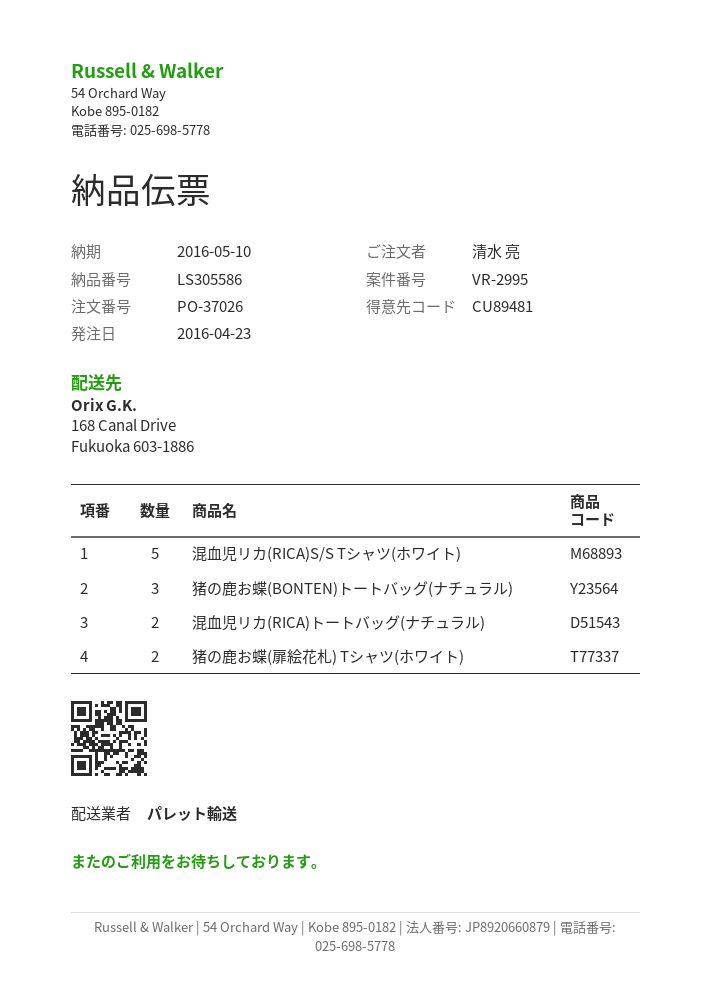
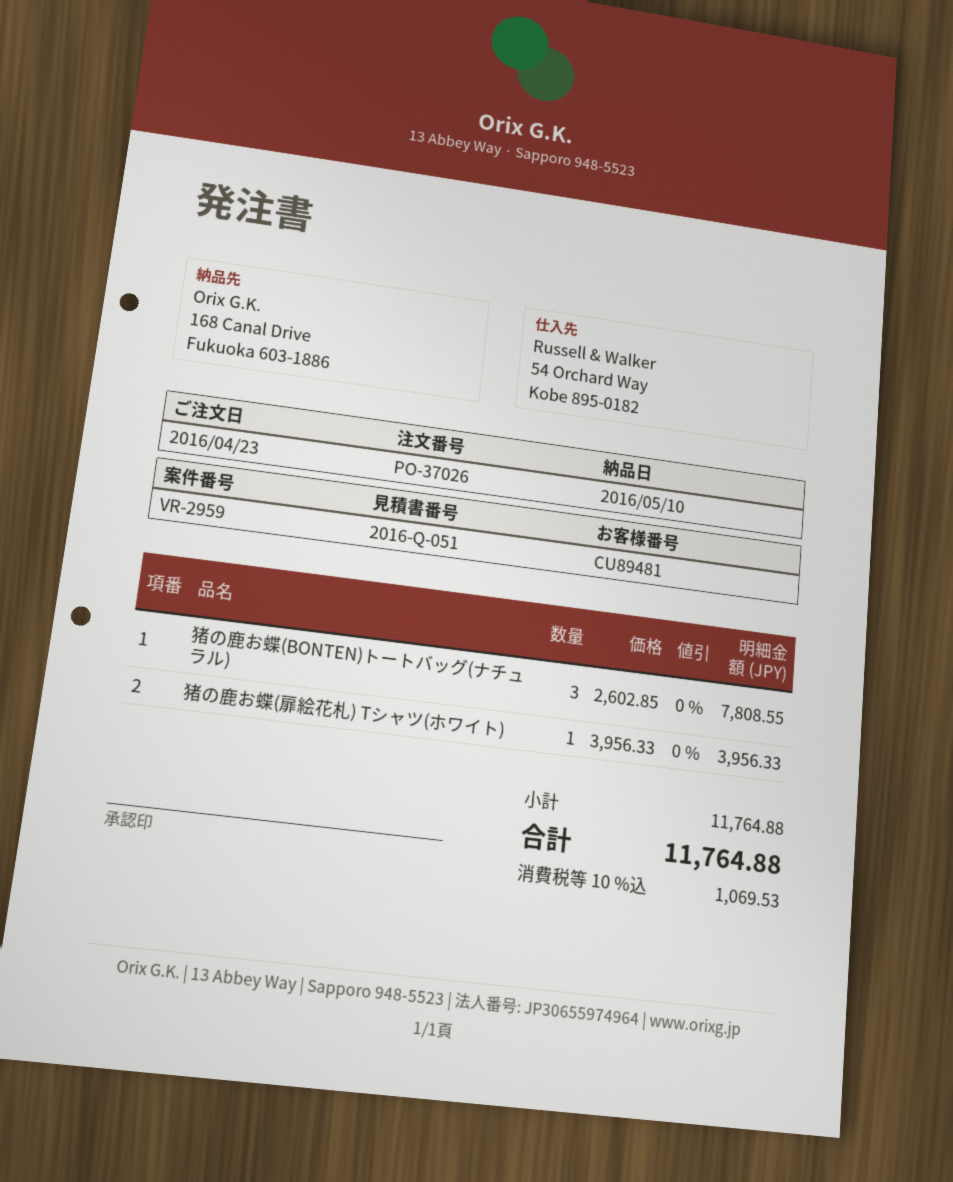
reference: VR-2995 -> VR-2959
混血児リカ(RICA)S/S Tシャツ(ホワイト): 5 -> none
混血児リカ(RICA)トートバッグ(ナチュラル): 2 -> none
猪の鹿お蝶(扉絵花札) Tシャツ(ホワイト): 2 -> 1

